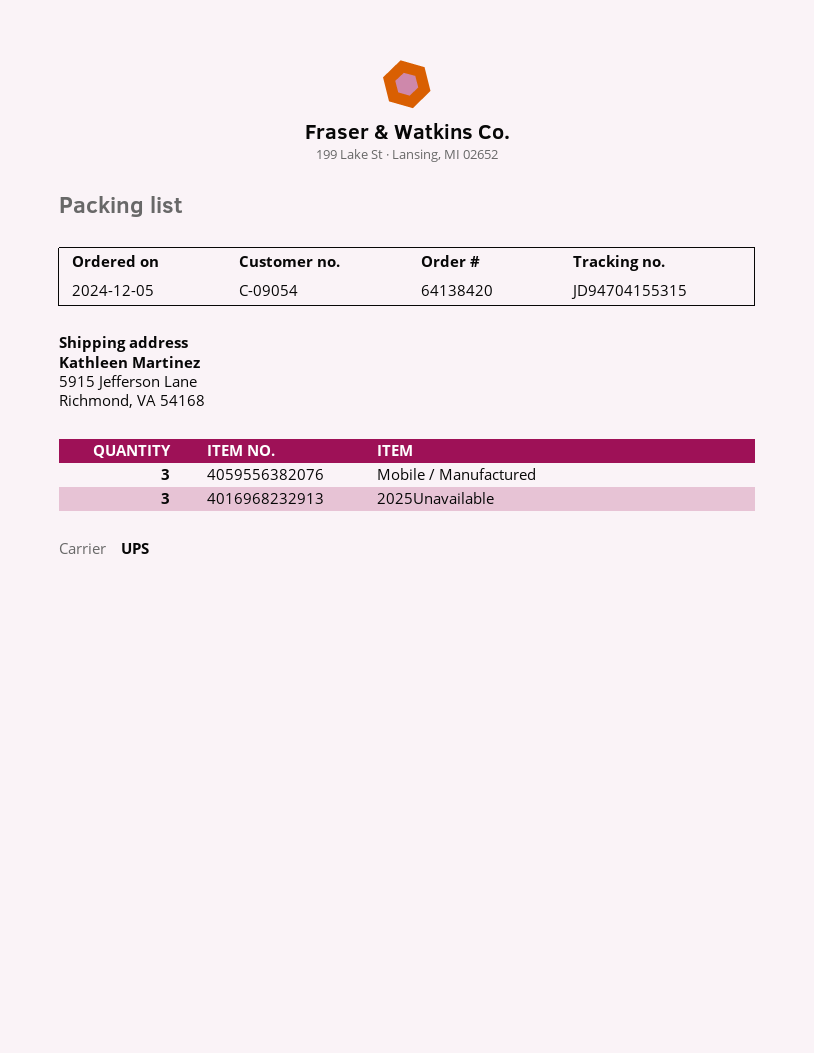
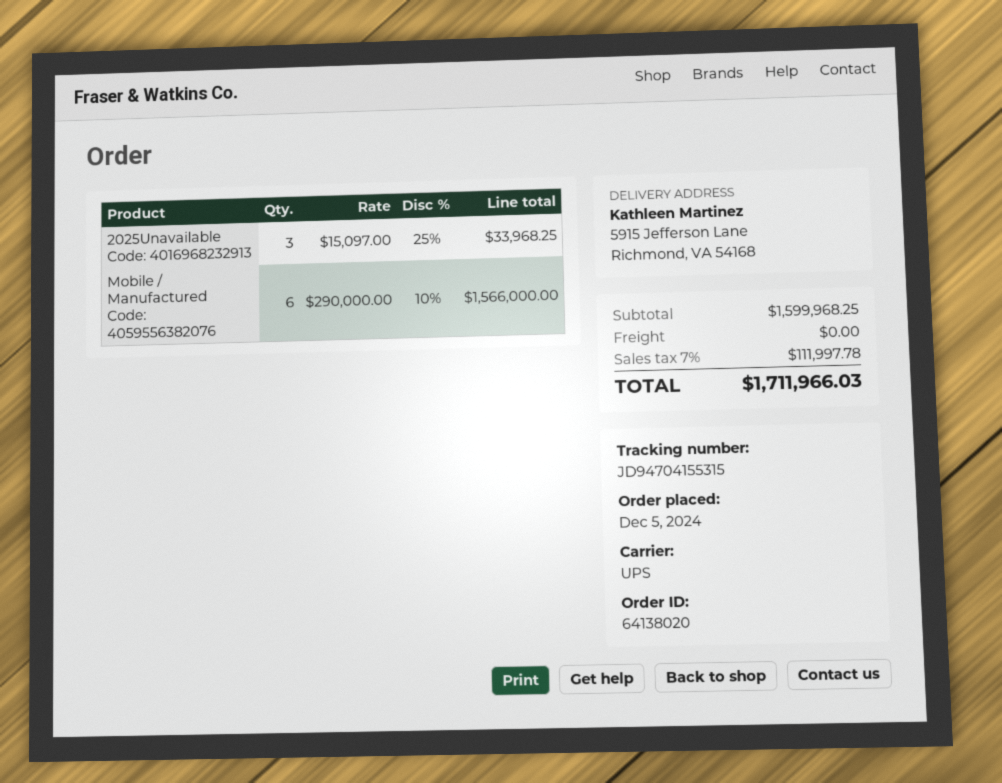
order number: 64138420 -> 64138020
Mobile / Manufactured: 3 -> 6

